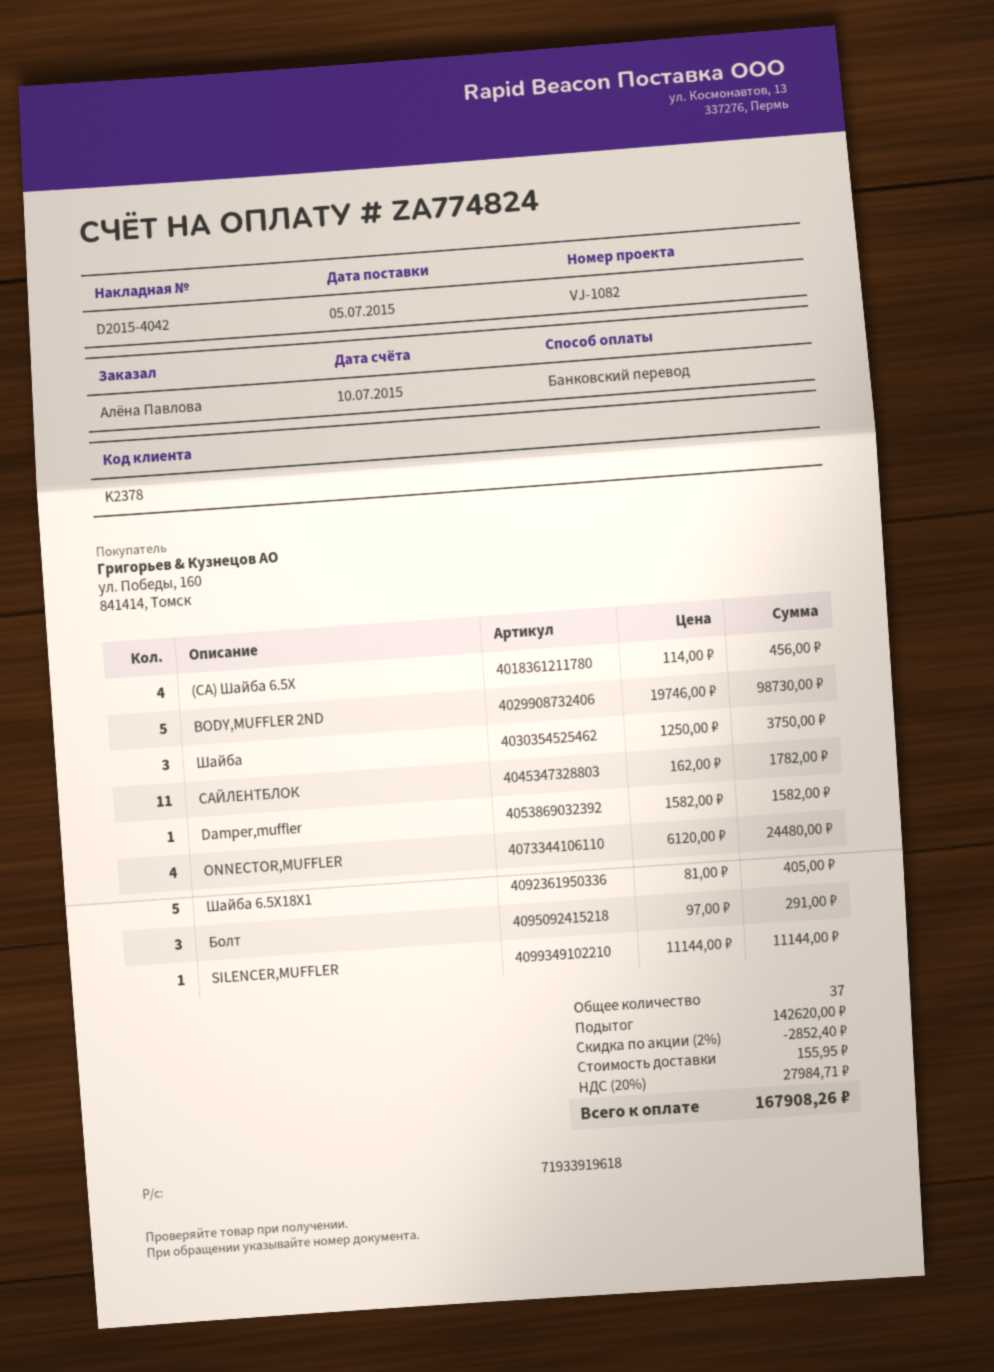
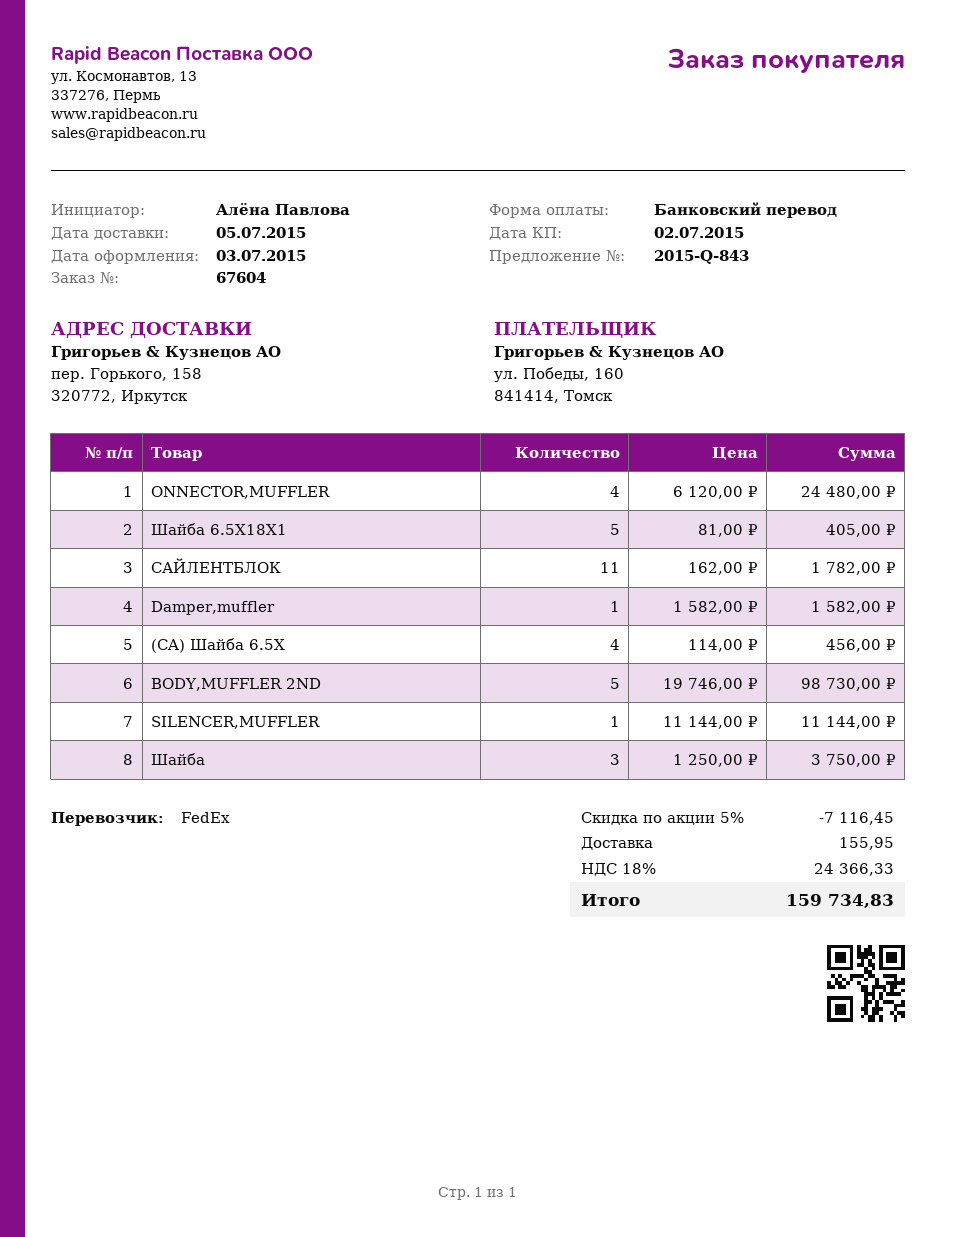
Болт: 3 x 97.00 = 291.00 -> none
discount: 2% = 2852.40 -> 5% = 7116.45
tax: 20% = 27984.71 -> 18% = 24366.33
total: 167908.26 -> 159734.83

